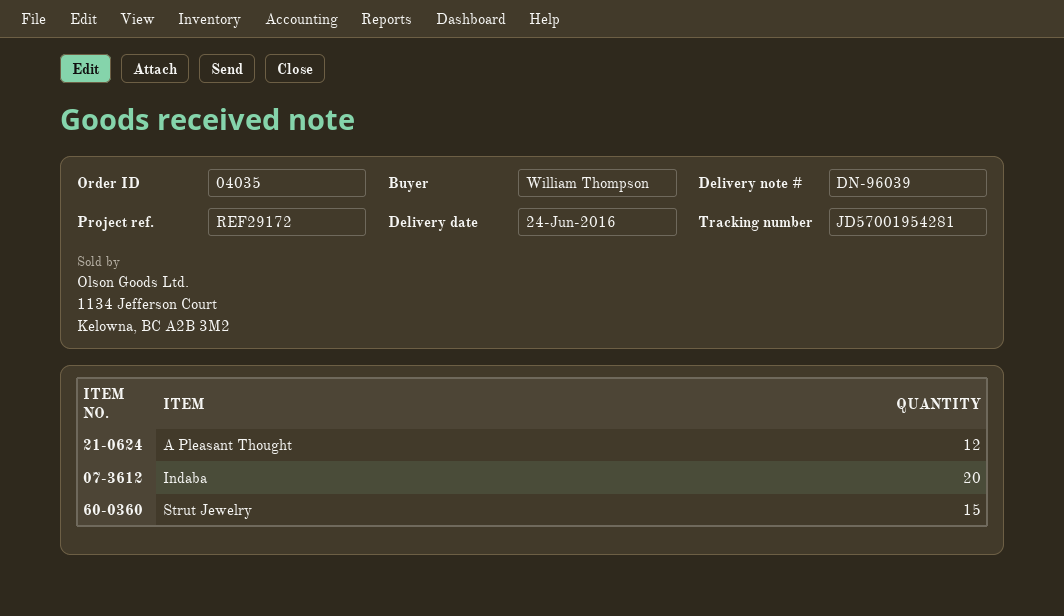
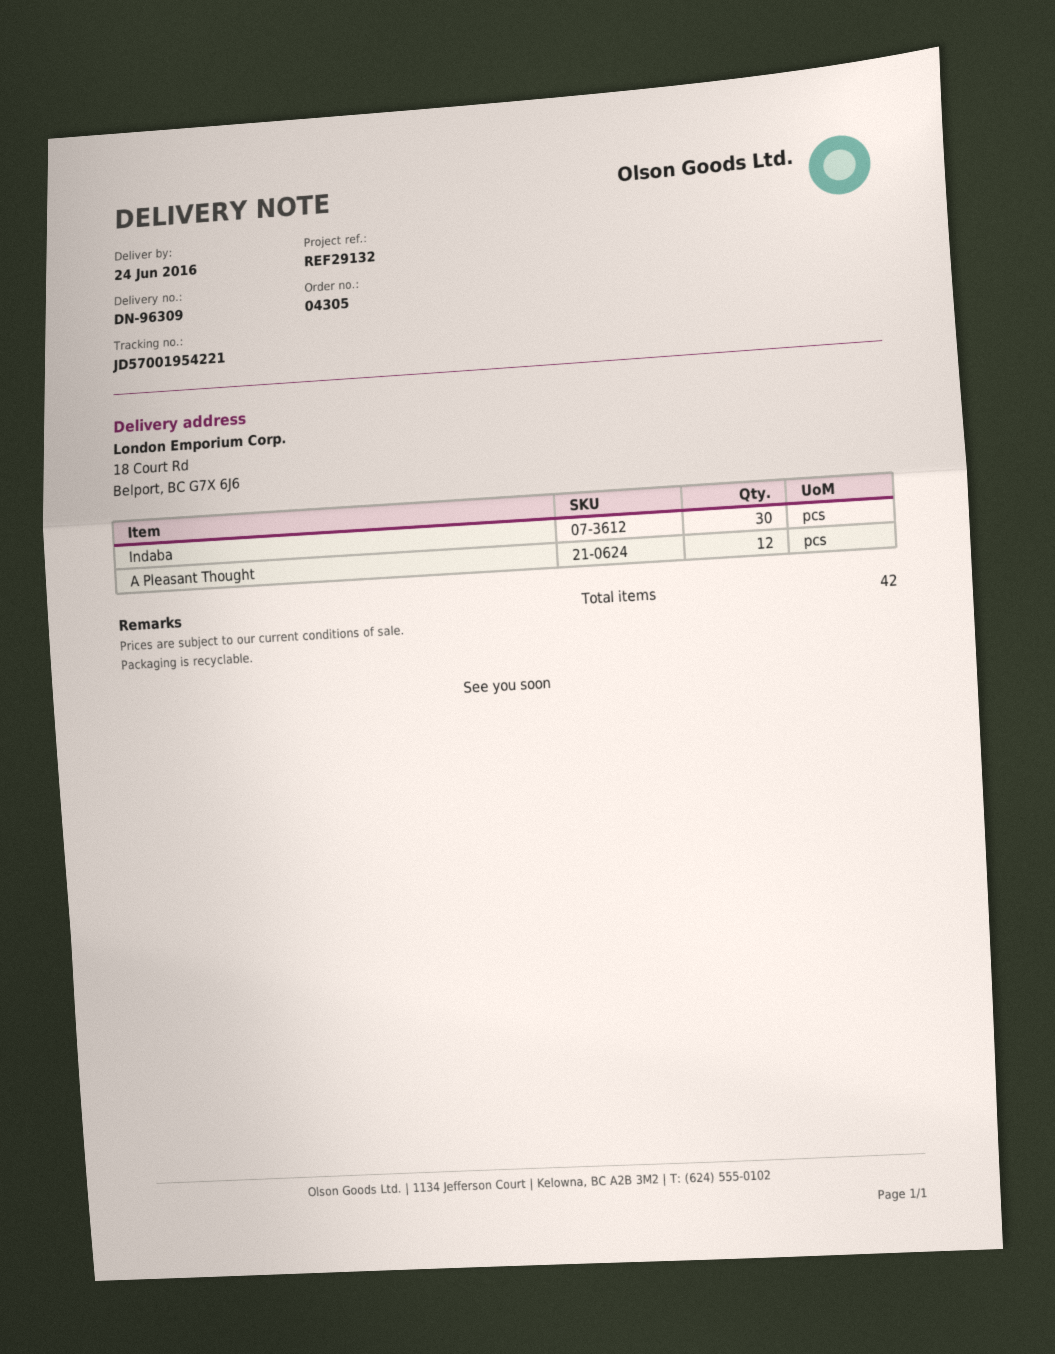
order number: 04035 -> 04305
delivery note number: DN-96039 -> DN-96309
reference: REF29172 -> REF29132
tracking number: JD57001954281 -> JD57001954221
Indaba: 20 -> 30
Strut Jewelry: 15 -> none

